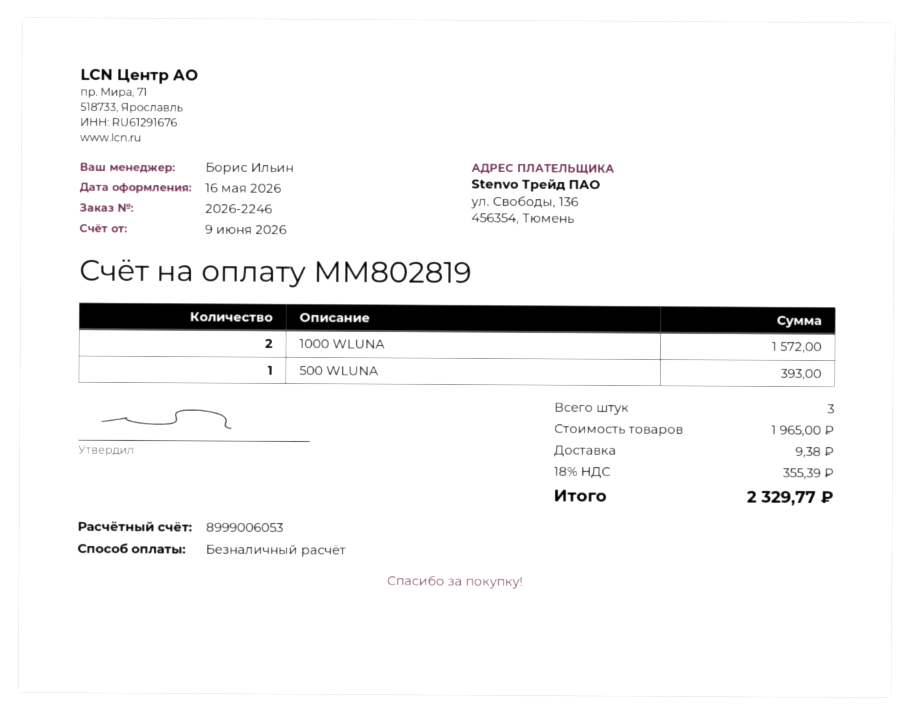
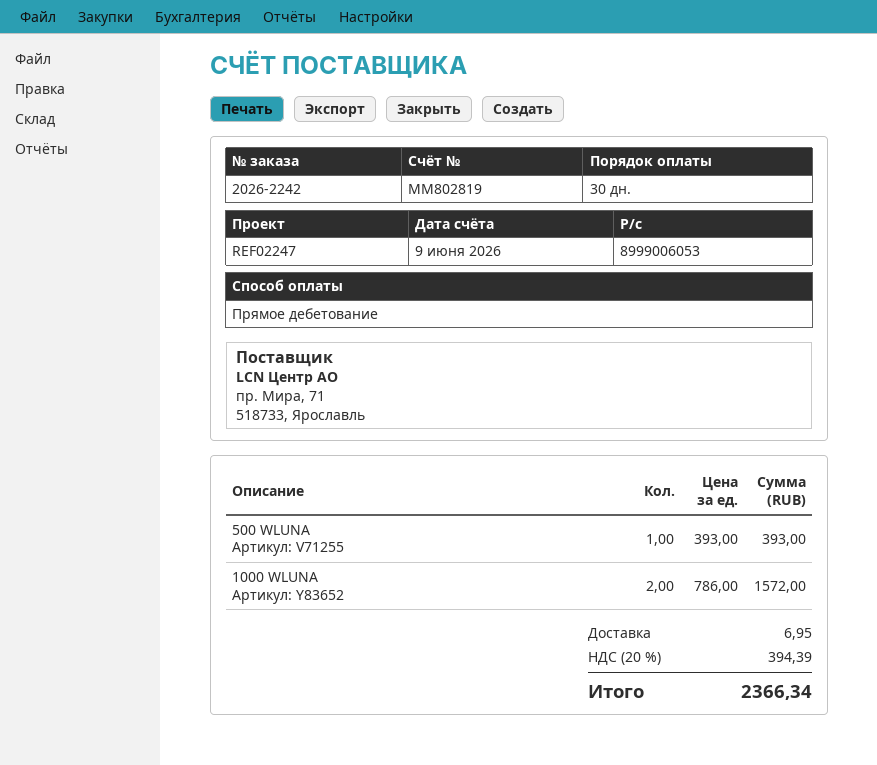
order number: 2026-2246 -> 2026-2242
payment method: bank transfer -> direct debit
shipping: 9.38 -> 6.95
tax: 18% = 355.39 -> 20% = 394.39
total: 2329.77 -> 2366.34

